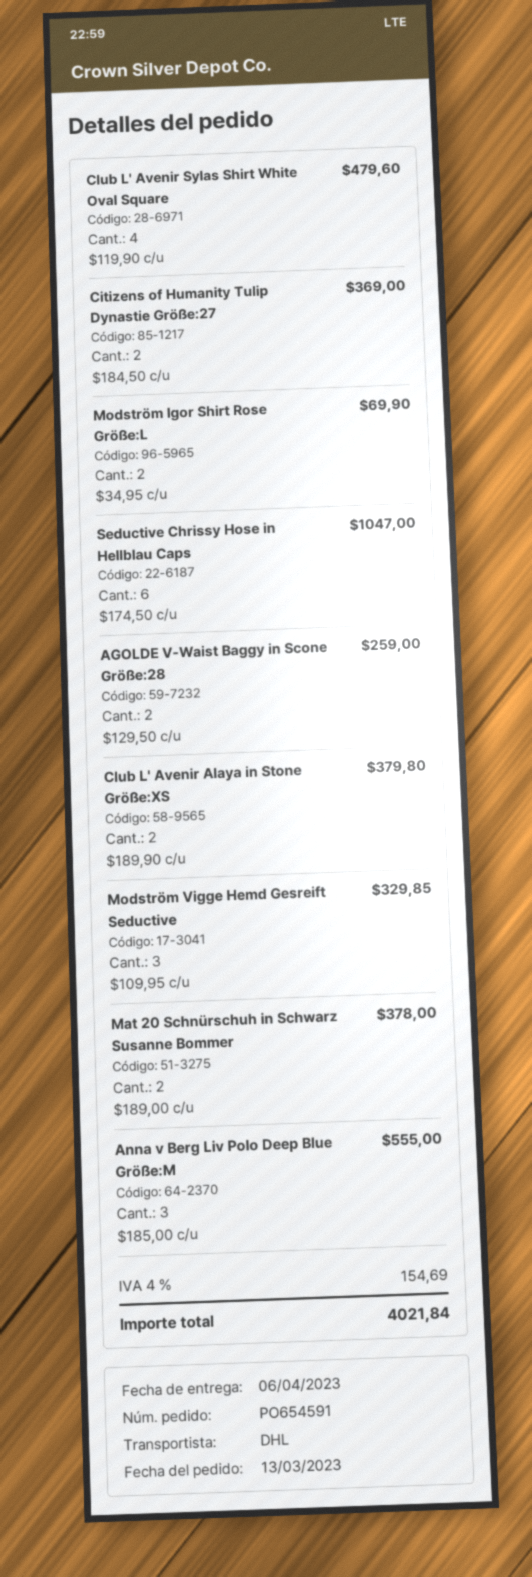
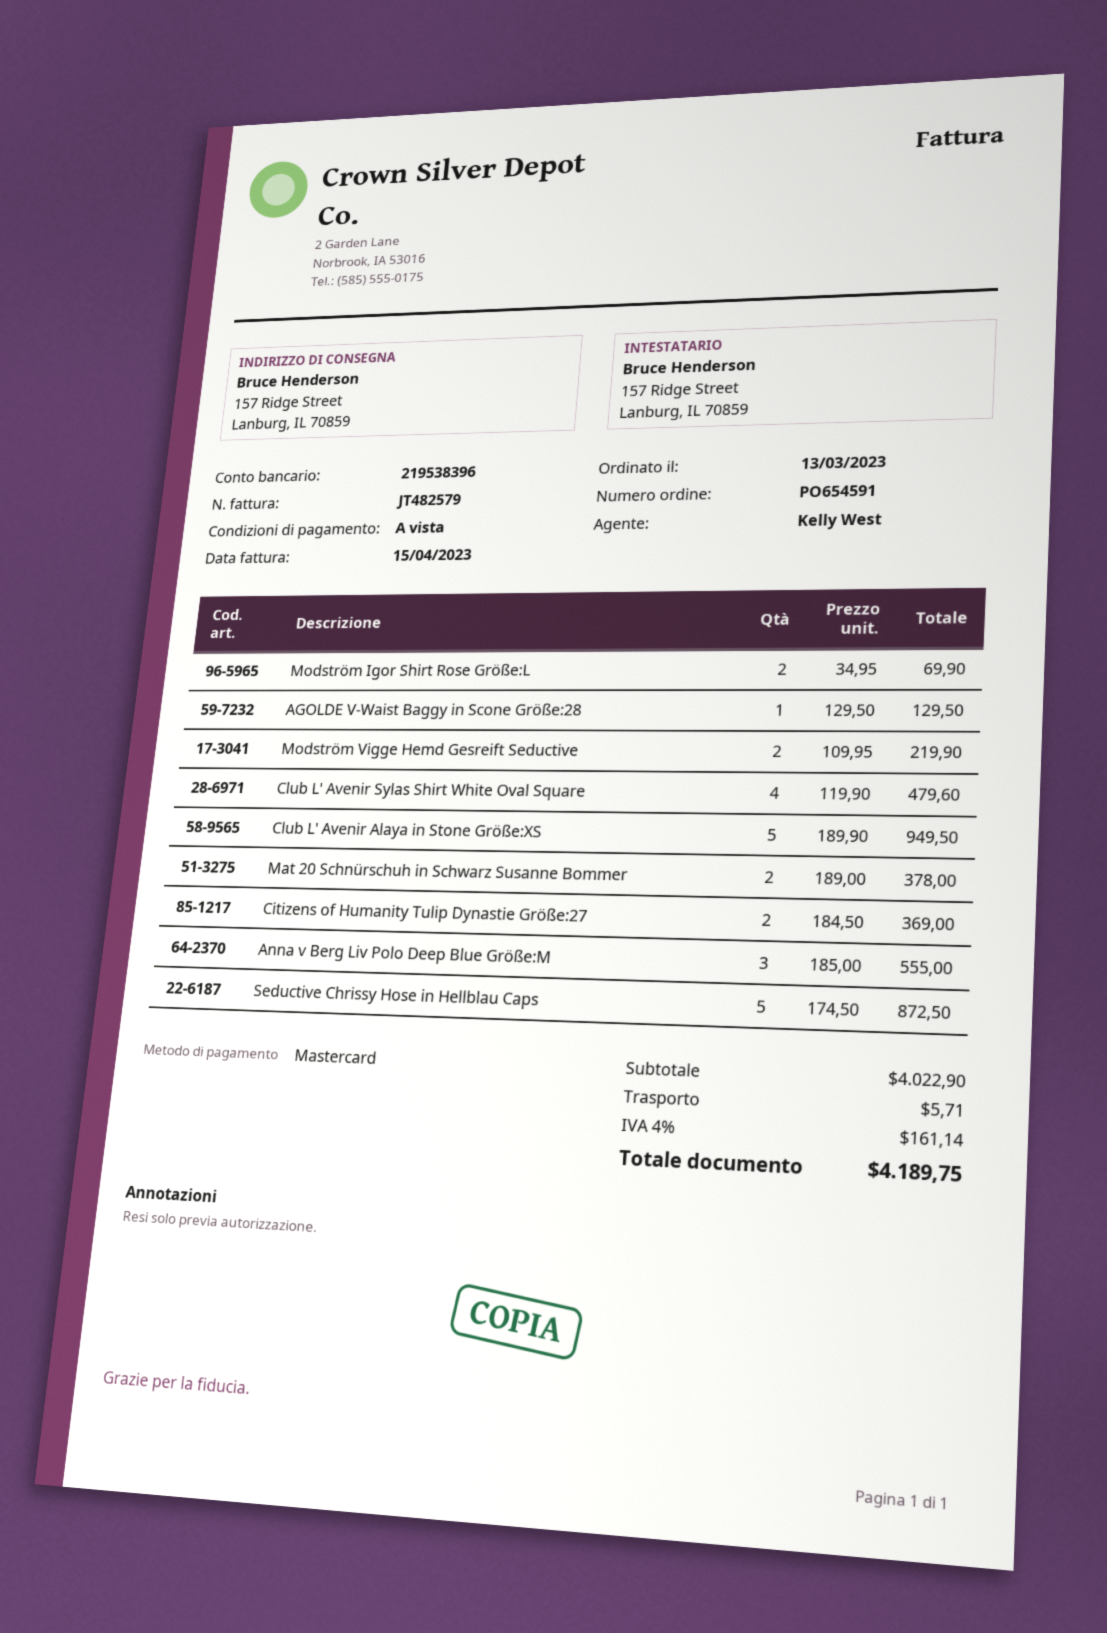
Seductive Chrissy Hose in Hellblau Caps: 6 x 174.50 = 1047.00 -> 5 x 174.50 = 872.50
AGOLDE V-Waist Baggy in Scone Größe:28: 2 x 129.50 = 259.00 -> 1 x 129.50 = 129.50
Club L' Avenir Alaya in Stone Größe:XS: 2 x 189.90 = 379.80 -> 5 x 189.90 = 949.50
Modström Vigge Hemd Gesreift Seductive: 3 x 109.95 = 329.85 -> 2 x 109.95 = 219.90
shipping: none -> 5.71
tax: 4% = 154.69 -> 4% = 161.14
total: 4021.84 -> 4189.75

